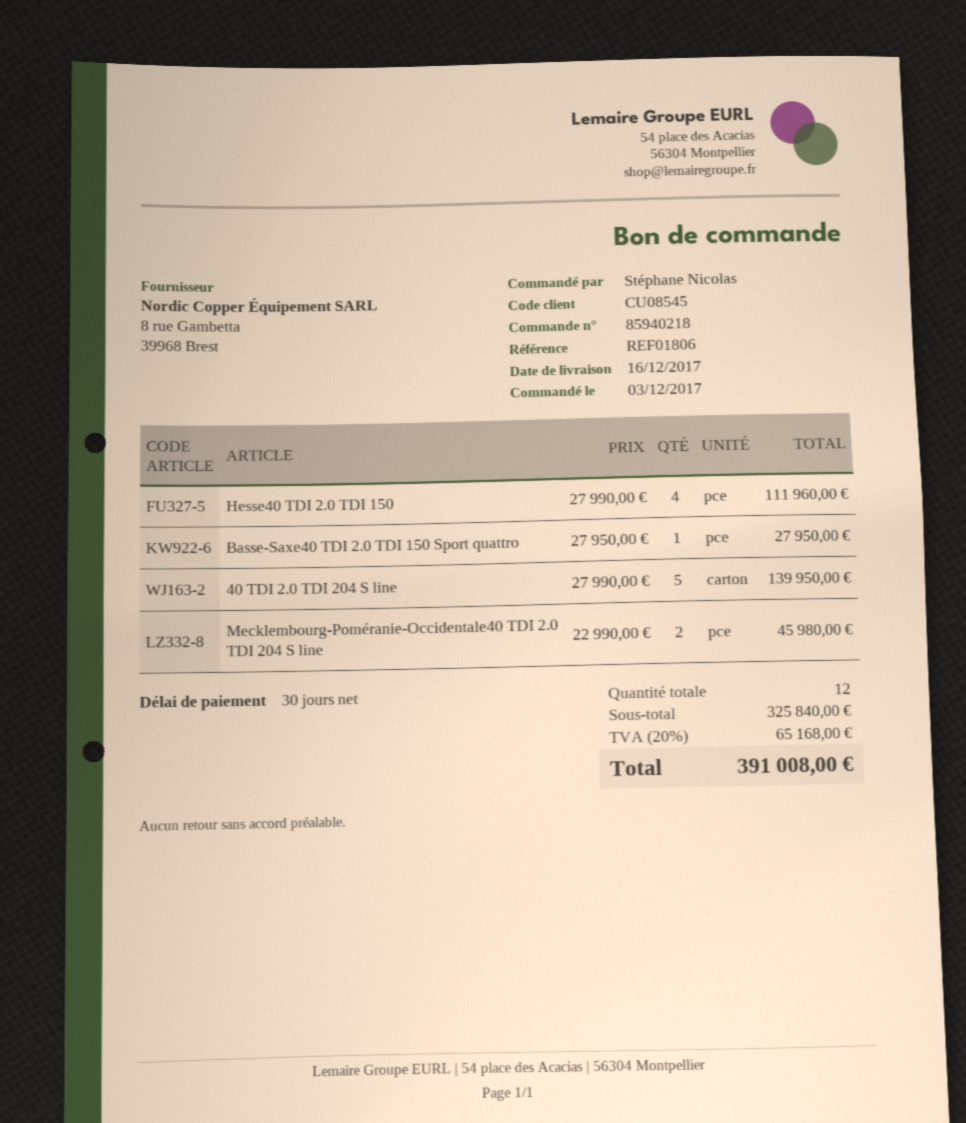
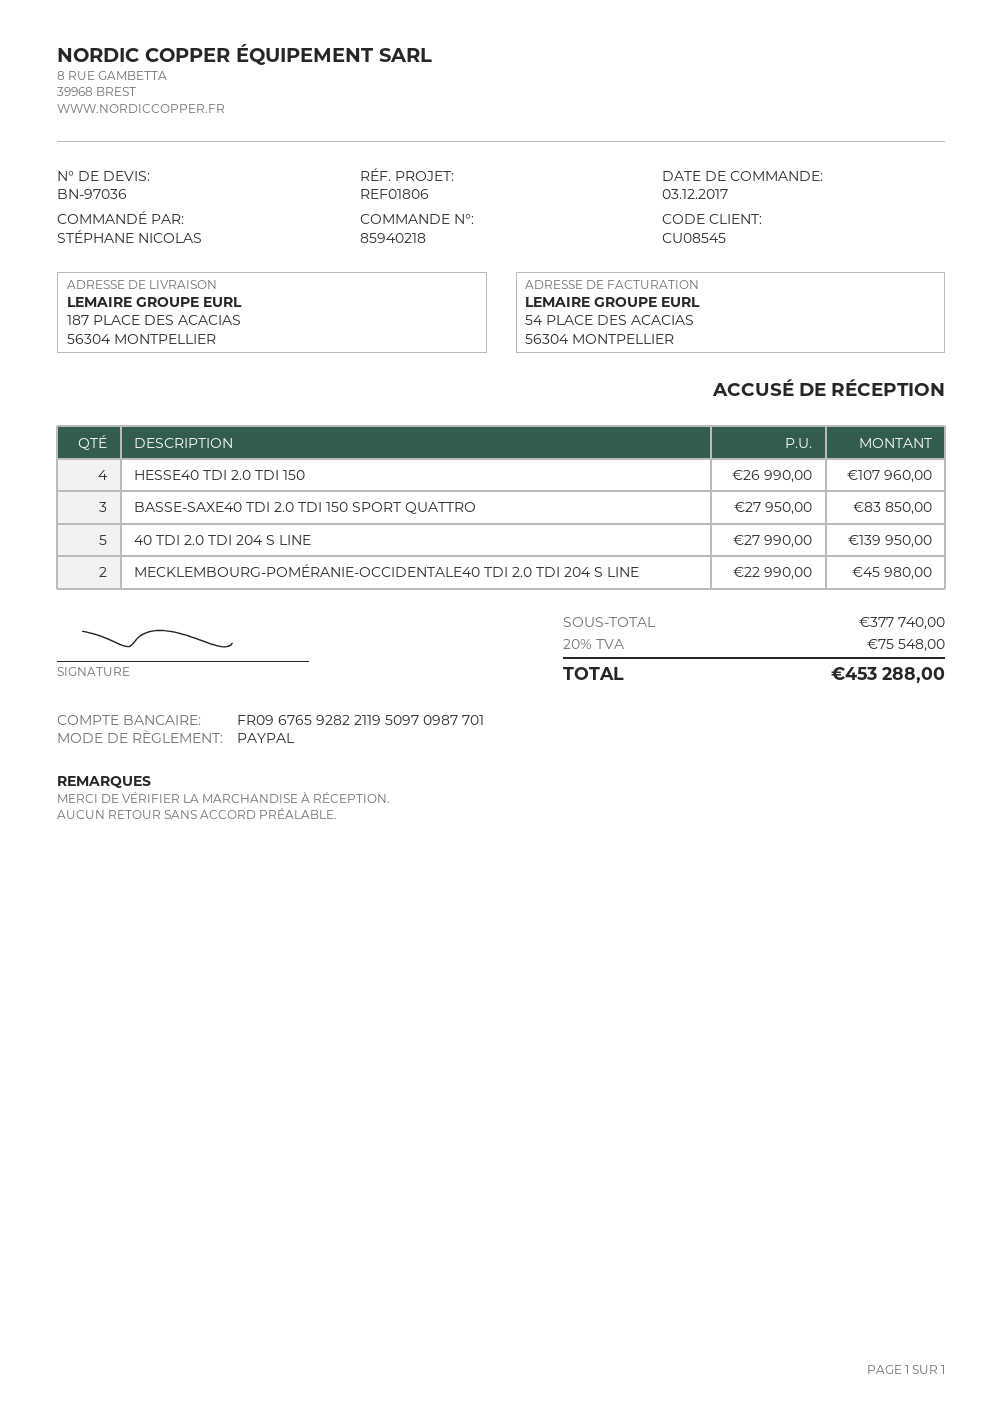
Hesse40 TDI 2.0 TDI 150: 4 x 27990.00 = 111960.00 -> 4 x 26990.00 = 107960.00
Basse-Saxe40 TDI 2.0 TDI 150 Sport quattro: 1 x 27950.00 = 27950.00 -> 3 x 27950.00 = 83850.00
subtotal: 325840.00 -> 377740.00
tax: 20% = 65168.00 -> 20% = 75548.00
total: 391008.00 -> 453288.00

